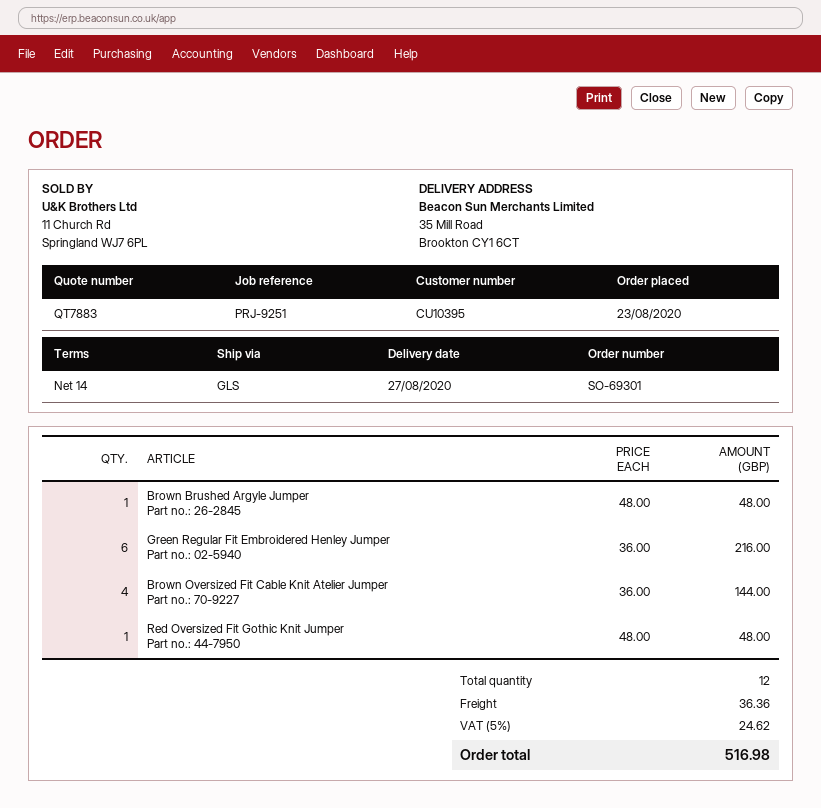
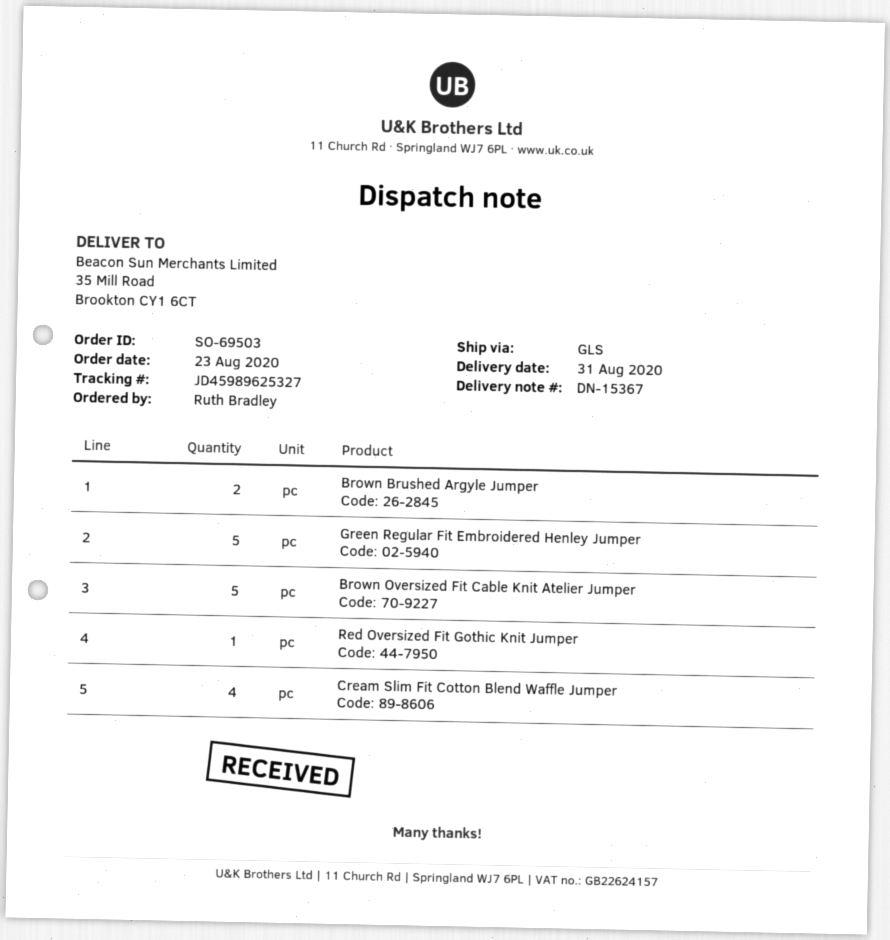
order number: SO-69301 -> SO-69503
delivery date: 2020-08-27 -> 2020-08-31
Brown Brushed Argyle Jumper: 1 -> 2
Green Regular Fit Embroidered Henley Jumper: 6 -> 5
Brown Oversized Fit Cable Knit Atelier Jumper: 4 -> 5
Cream Slim Fit Cotton Blend Waffle Jumper: none -> 4

